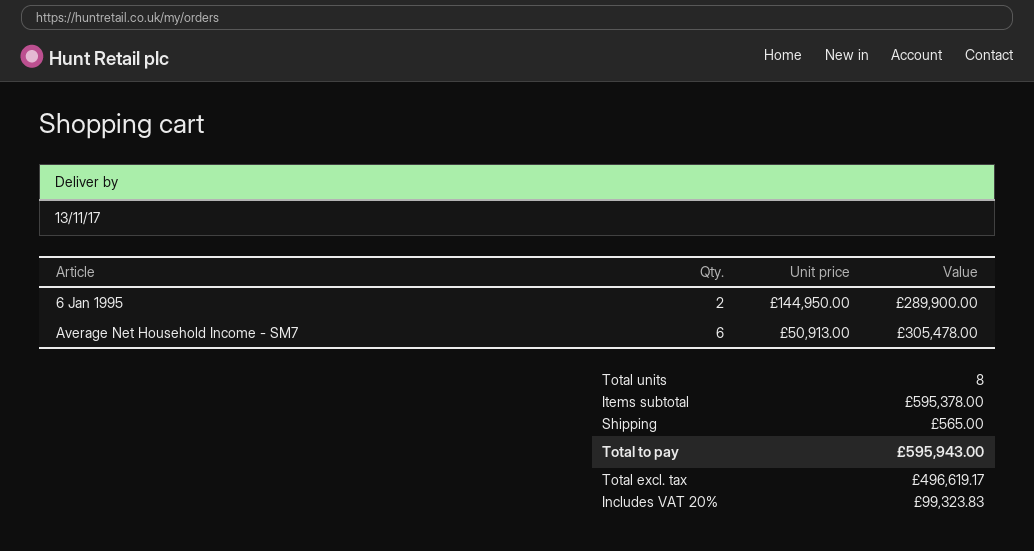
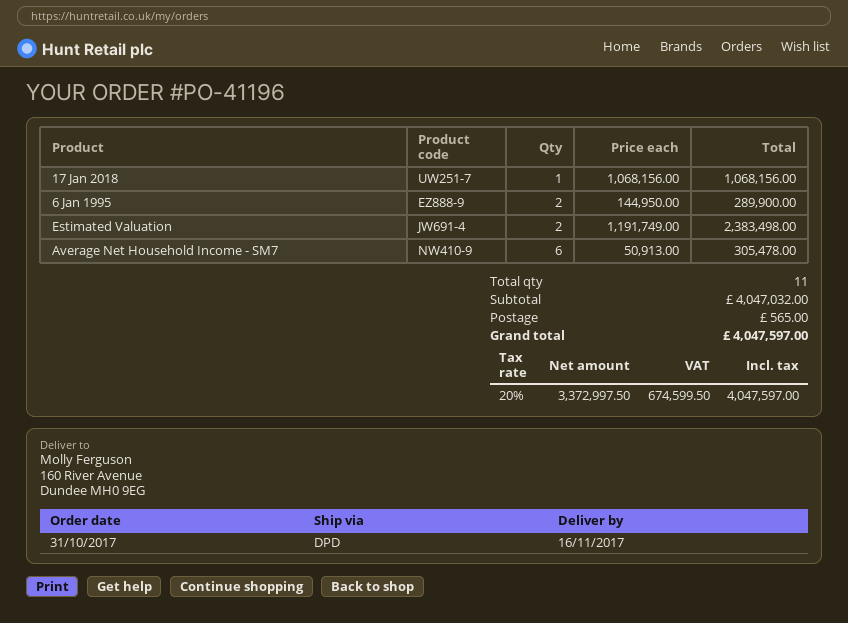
delivery date: 2017-11-13 -> 2017-11-16
17 Jan 2018: none -> 1 x 1068156.00 = 1068156.00
Estimated Valuation: none -> 2 x 1191749.00 = 2383498.00
total quantity: 8 -> 11
subtotal: 595378.00 -> 4047032.00
net: 496619.17 -> 3372997.50
tax: 20% = 99323.83 -> 20% = 674599.50
total: 595943.00 -> 4047597.00

